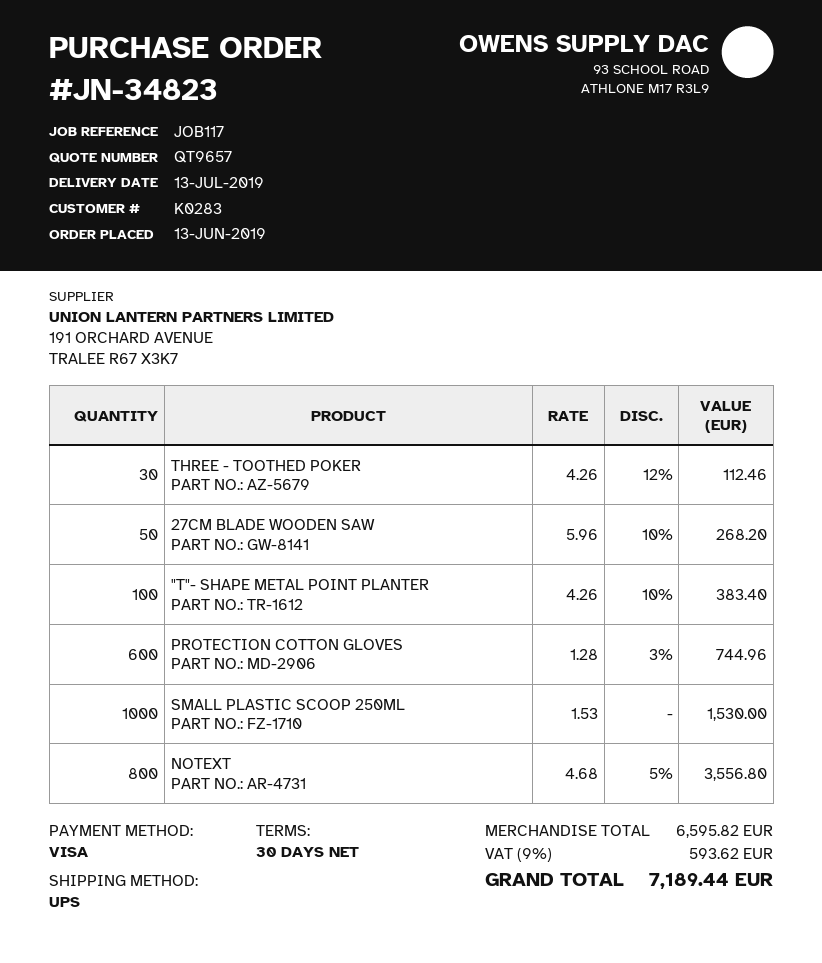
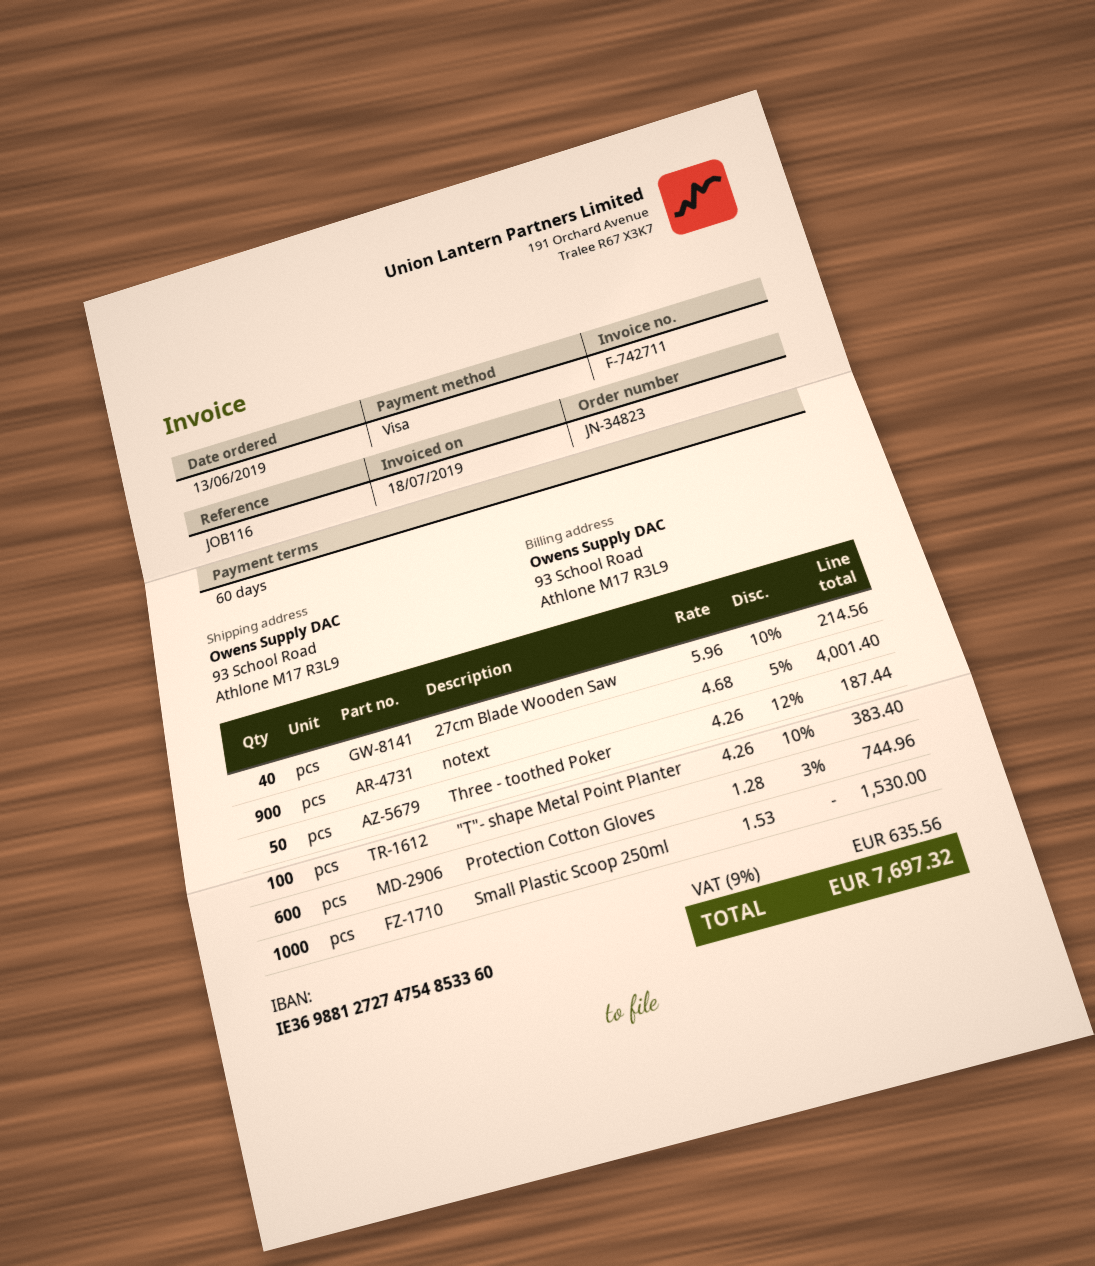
payment terms: 30 days -> 60 days
reference: JOB117 -> JOB116
THREE - TOOTHED POKER: 30 x 4.26 - 12% = 112.46 -> 50 x 4.26 - 12% = 187.44
27CM BLADE WOODEN SAW: 50 x 5.96 - 10% = 268.20 -> 40 x 5.96 - 10% = 214.56
NOTEXT: 800 x 4.68 - 5% = 3556.80 -> 900 x 4.68 - 5% = 4001.40
tax: 9% = 593.62 -> 9% = 635.56
total: 7189.44 -> 7697.32

